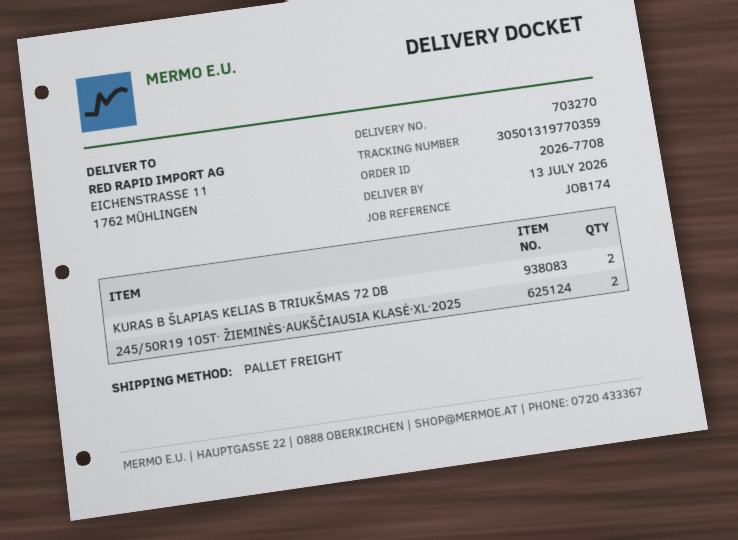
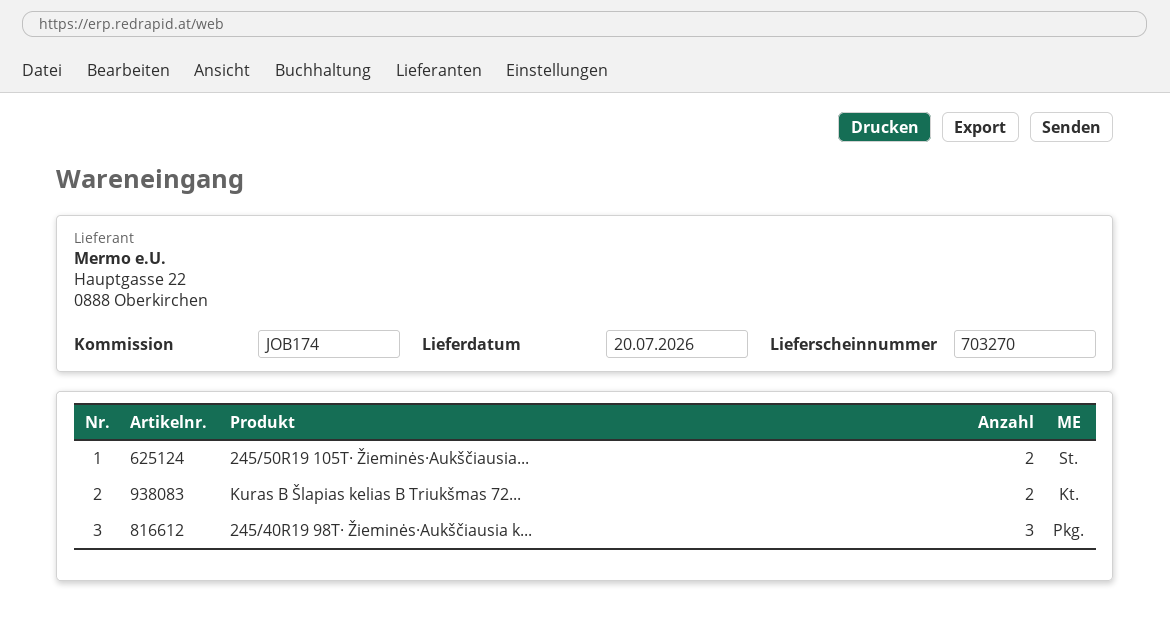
delivery date: 2026-07-13 -> 2026-07-20
245/40R19 98T· Žieminės·Aukščiausia k...: none -> 3

